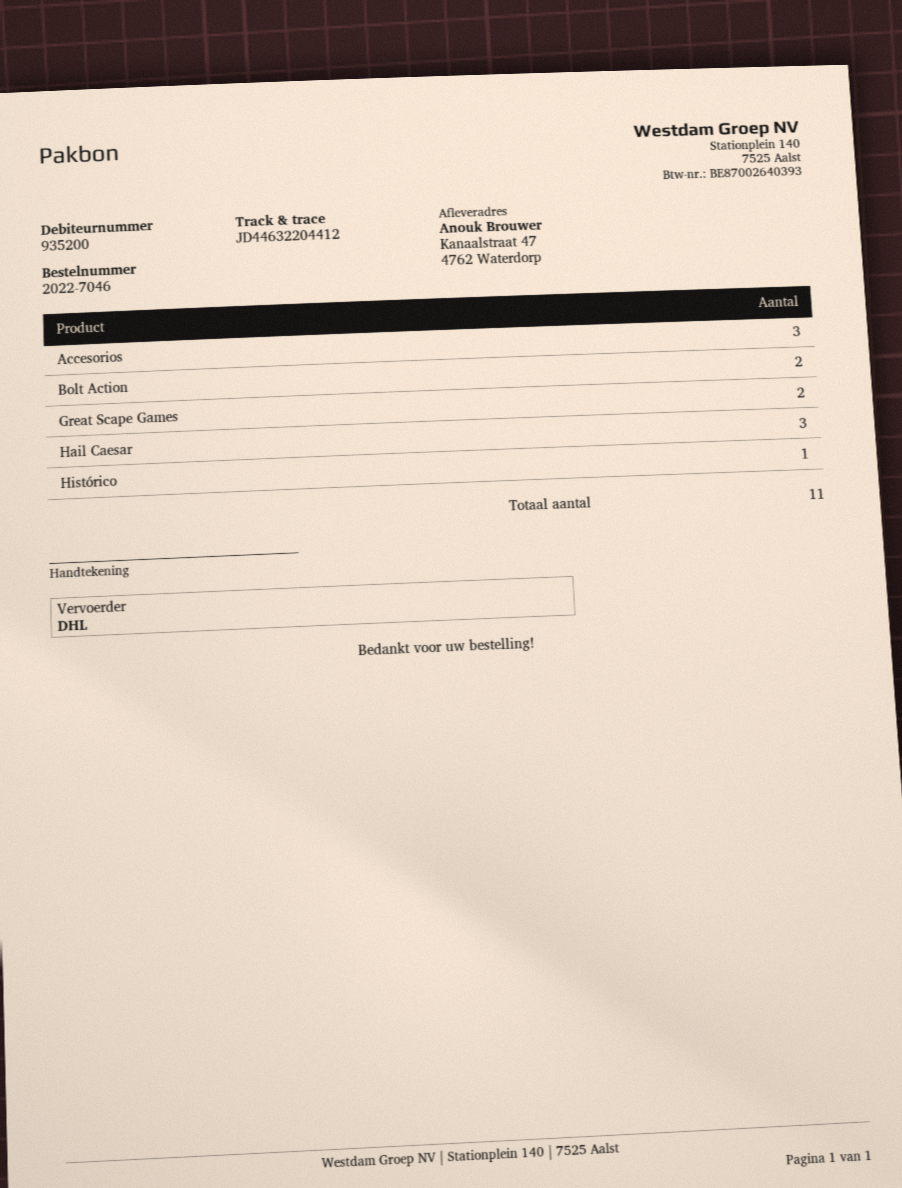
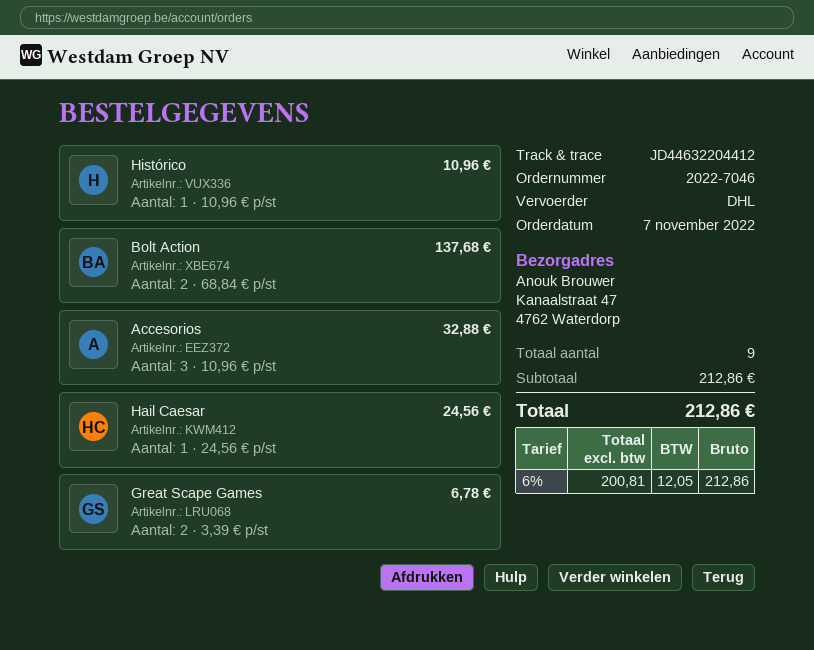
Hail Caesar: 3 -> 1
total quantity: 11 -> 9

